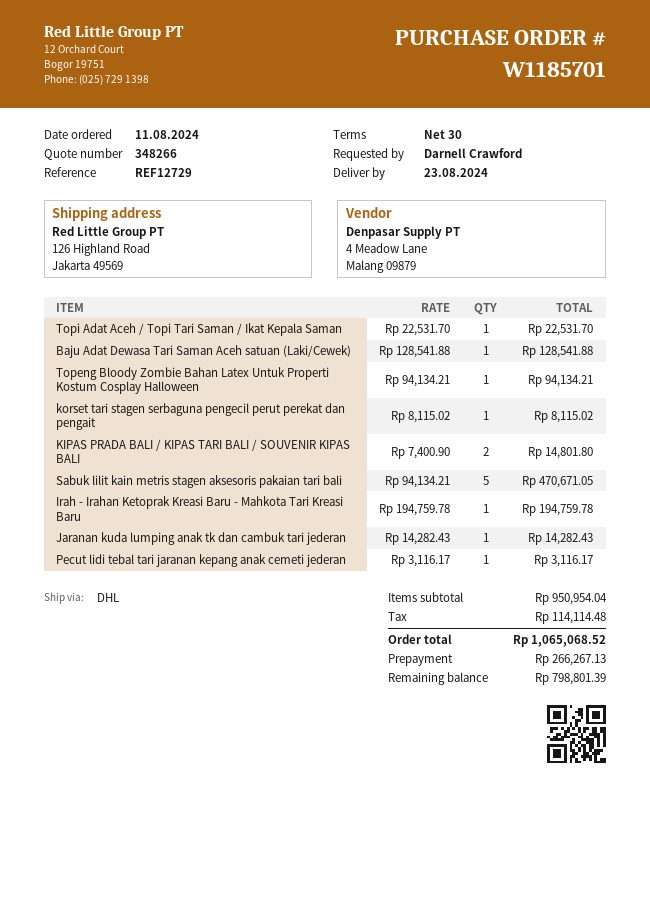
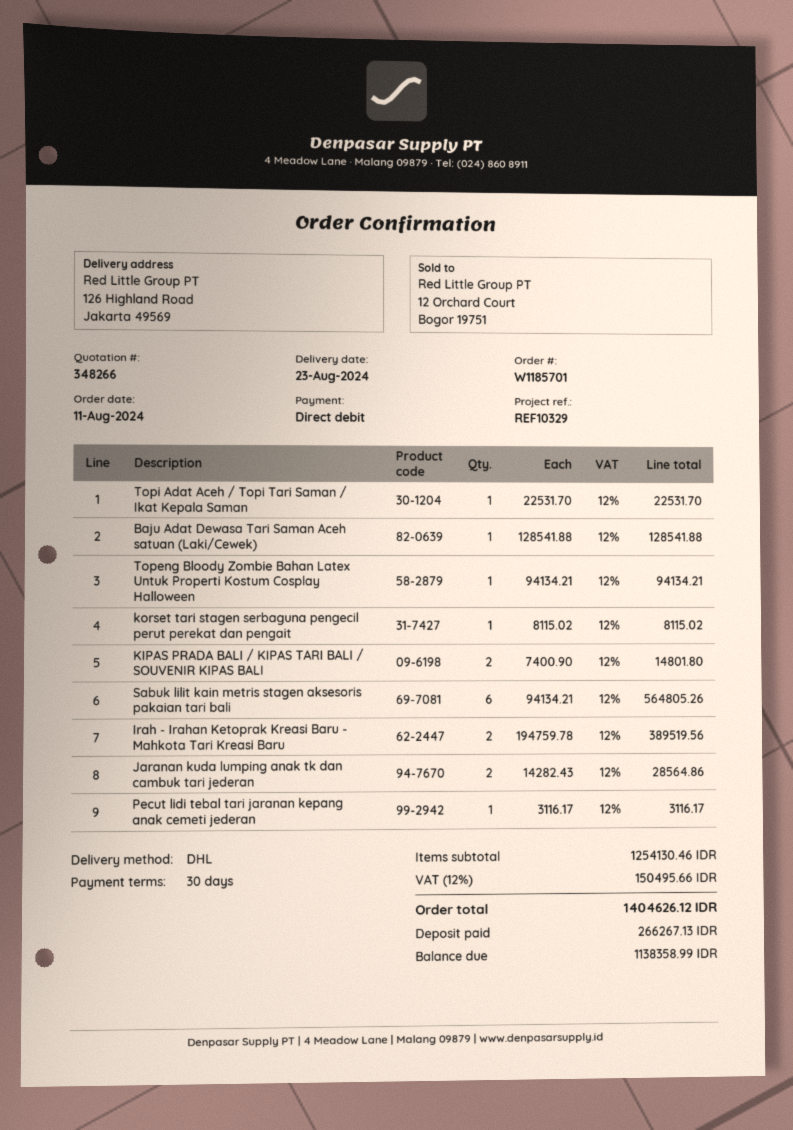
reference: REF12729 -> REF10329
Sabuk lilit kain metris stagen aksesoris pakaian tari bali: 5 x 94134.21 = 470671.05 -> 6 x 94134.21 = 564805.26
Irah - Irahan Ketoprak Kreasi Baru - Mahkota Tari Kreasi Baru: 1 x 194759.78 = 194759.78 -> 2 x 194759.78 = 389519.56
Jaranan kuda lumping anak tk dan cambuk tari jederan: 1 x 14282.43 = 14282.43 -> 2 x 14282.43 = 28564.86
subtotal: 950954.04 -> 1254130.46
tax: 114114.48 -> 150495.66
total: 1065068.52 -> 1404626.12
balance: 798801.39 -> 1138358.99

